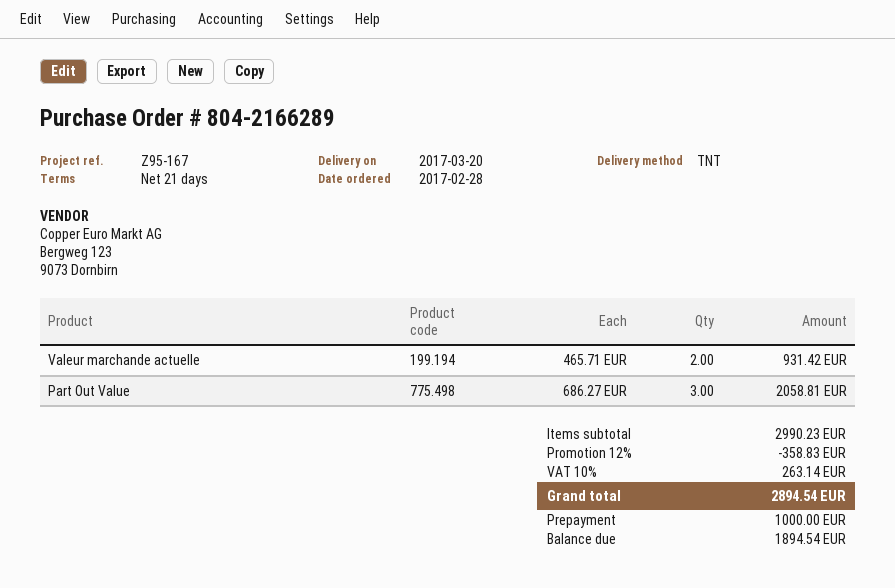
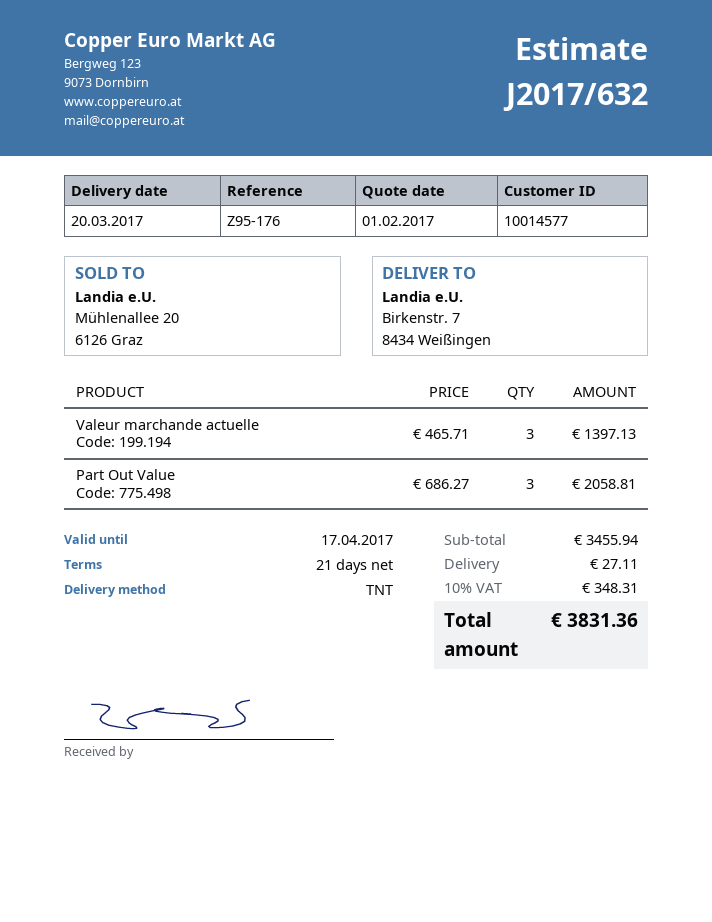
reference: Z95-167 -> Z95-176
Valeur marchande actuelle: 2 x 465.71 = 931.42 -> 3 x 465.71 = 1397.13
subtotal: 2990.23 -> 3455.94
discount: 12% = 358.83 -> none
shipping: none -> 27.11
tax: 10% = 263.14 -> 10% = 348.31
total: 2894.54 -> 3831.36

